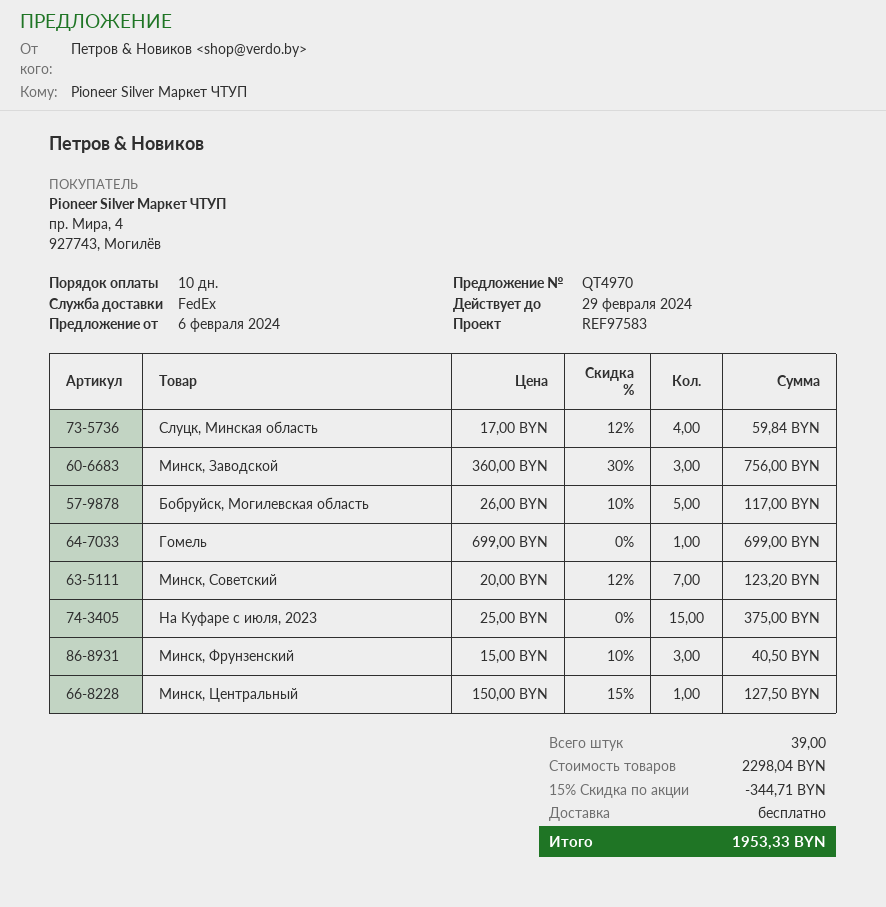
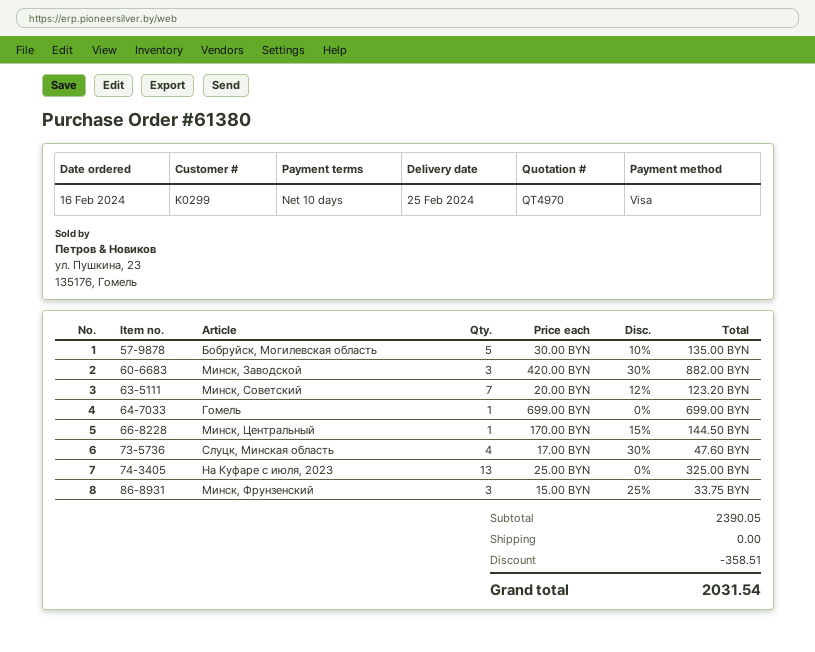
Слуцк, Минская область: 4 x 17.00 - 12% = 59.84 -> 4 x 17.00 - 30% = 47.60
Минск, Заводской: 3 x 360.00 - 30% = 756.00 -> 3 x 420.00 - 30% = 882.00
Бобруйск, Могилевская область: 5 x 26.00 - 10% = 117.00 -> 5 x 30.00 - 10% = 135.00
На Куфаре с июля, 2023: 15 x 25.00 = 375.00 -> 13 x 25.00 = 325.00
Минск, Фрунзенский: 3 x 15.00 - 10% = 40.50 -> 3 x 15.00 - 25% = 33.75
Минск, Центральный: 1 x 150.00 - 15% = 127.50 -> 1 x 170.00 - 15% = 144.50
subtotal: 2298.04 -> 2390.05
discount: 344.71 -> 358.51
total: 1953.33 -> 2031.54

